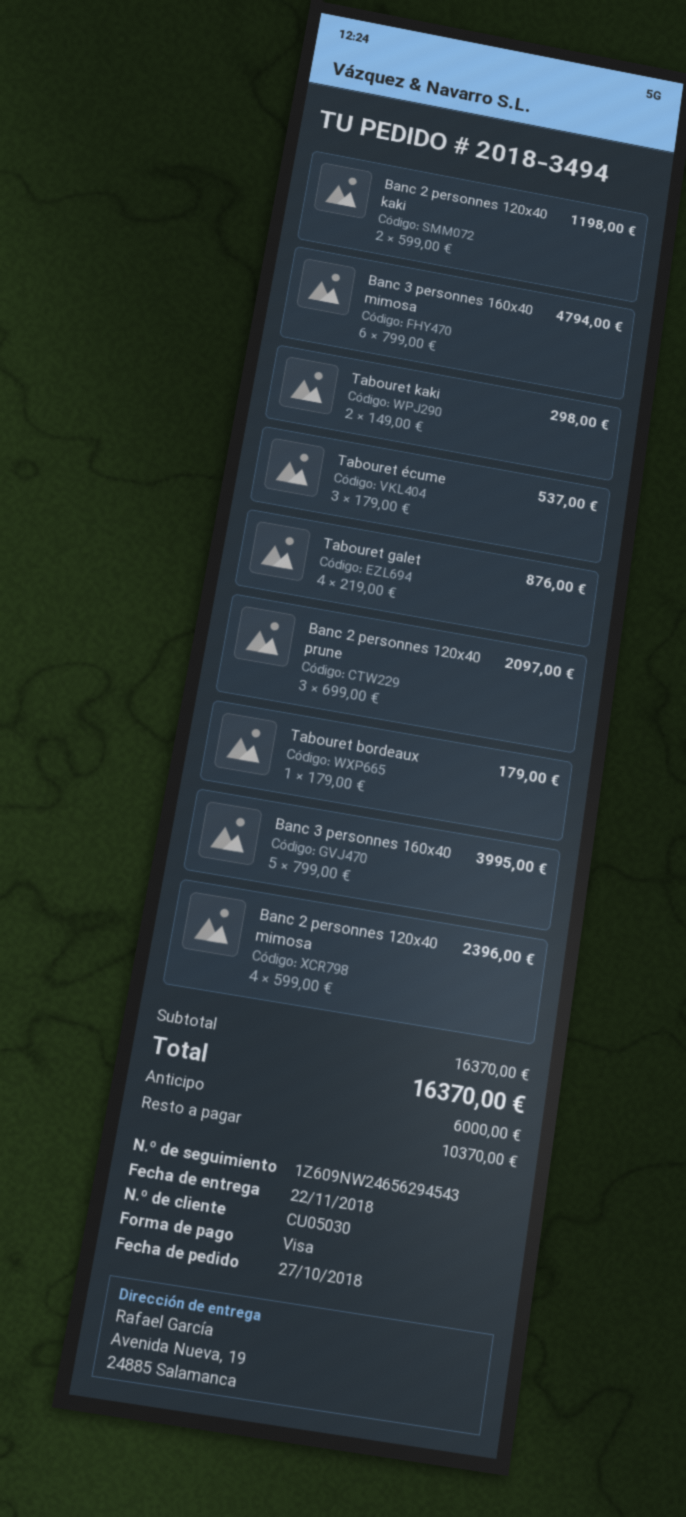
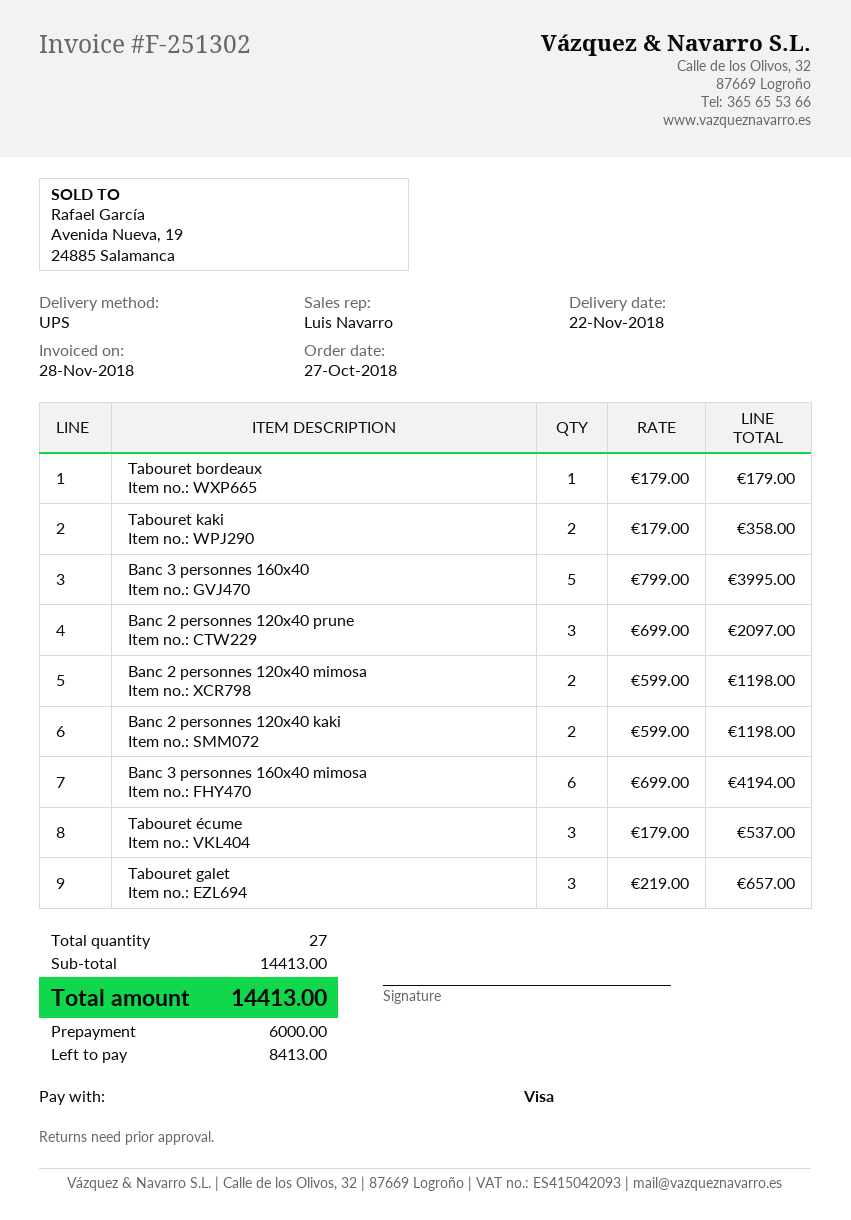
Banc 3 personnes 160x40 mimosa: 6 x 799.00 = 4794.00 -> 6 x 699.00 = 4194.00
Tabouret kaki: 2 x 149.00 = 298.00 -> 2 x 179.00 = 358.00
Tabouret galet: 4 x 219.00 = 876.00 -> 3 x 219.00 = 657.00
Banc 2 personnes 120x40 mimosa: 4 x 599.00 = 2396.00 -> 2 x 599.00 = 1198.00
subtotal: 16370.00 -> 14413.00
total: 16370.00 -> 14413.00
balance: 10370.00 -> 8413.00

